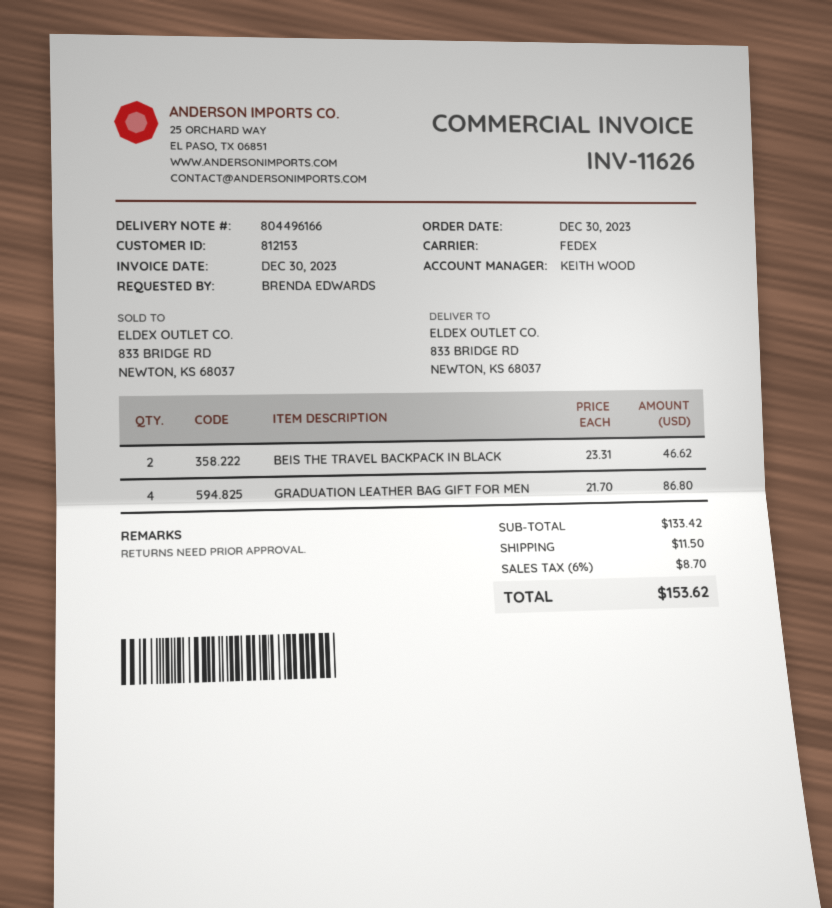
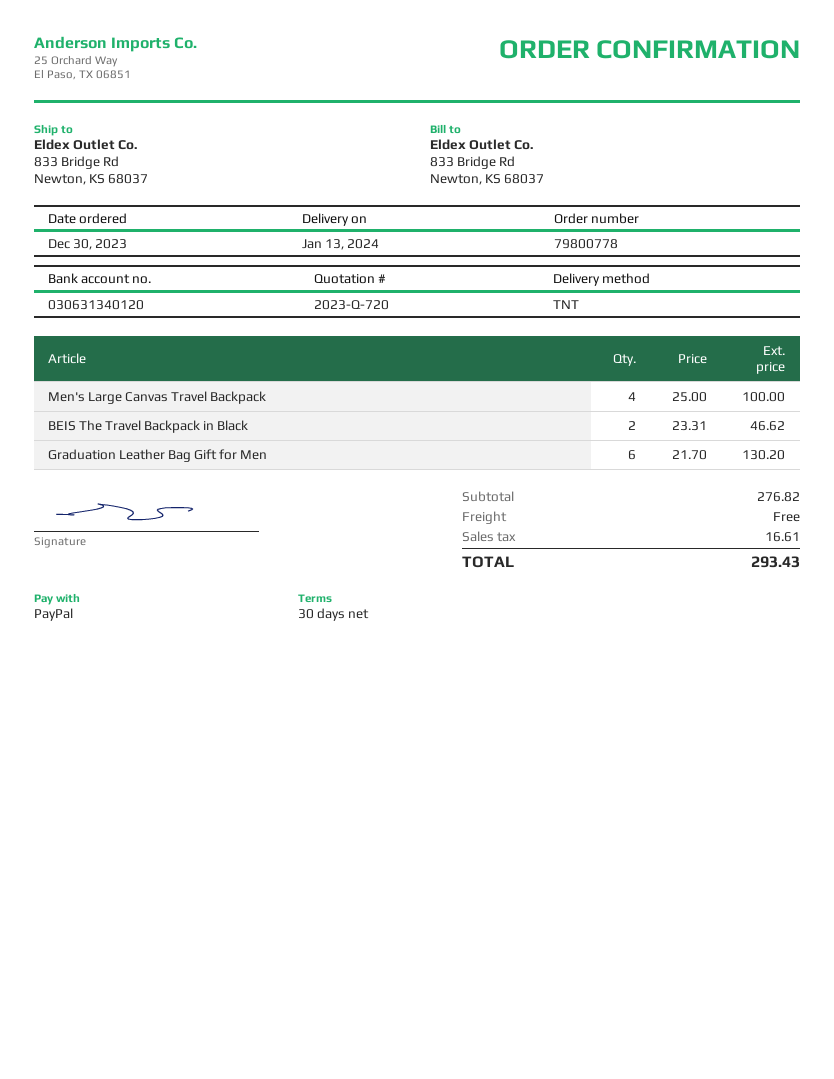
shipping method: FedEx -> TNT
GRADUATION LEATHER BAG GIFT FOR MEN: 4 x 21.70 = 86.80 -> 6 x 21.70 = 130.20
Men's Large Canvas Travel Backpack: none -> 4 x 25.00 = 100.00
subtotal: 133.42 -> 276.82
shipping: 11.50 -> 0.00
tax: 8.70 -> 16.61
total: 153.62 -> 293.43

